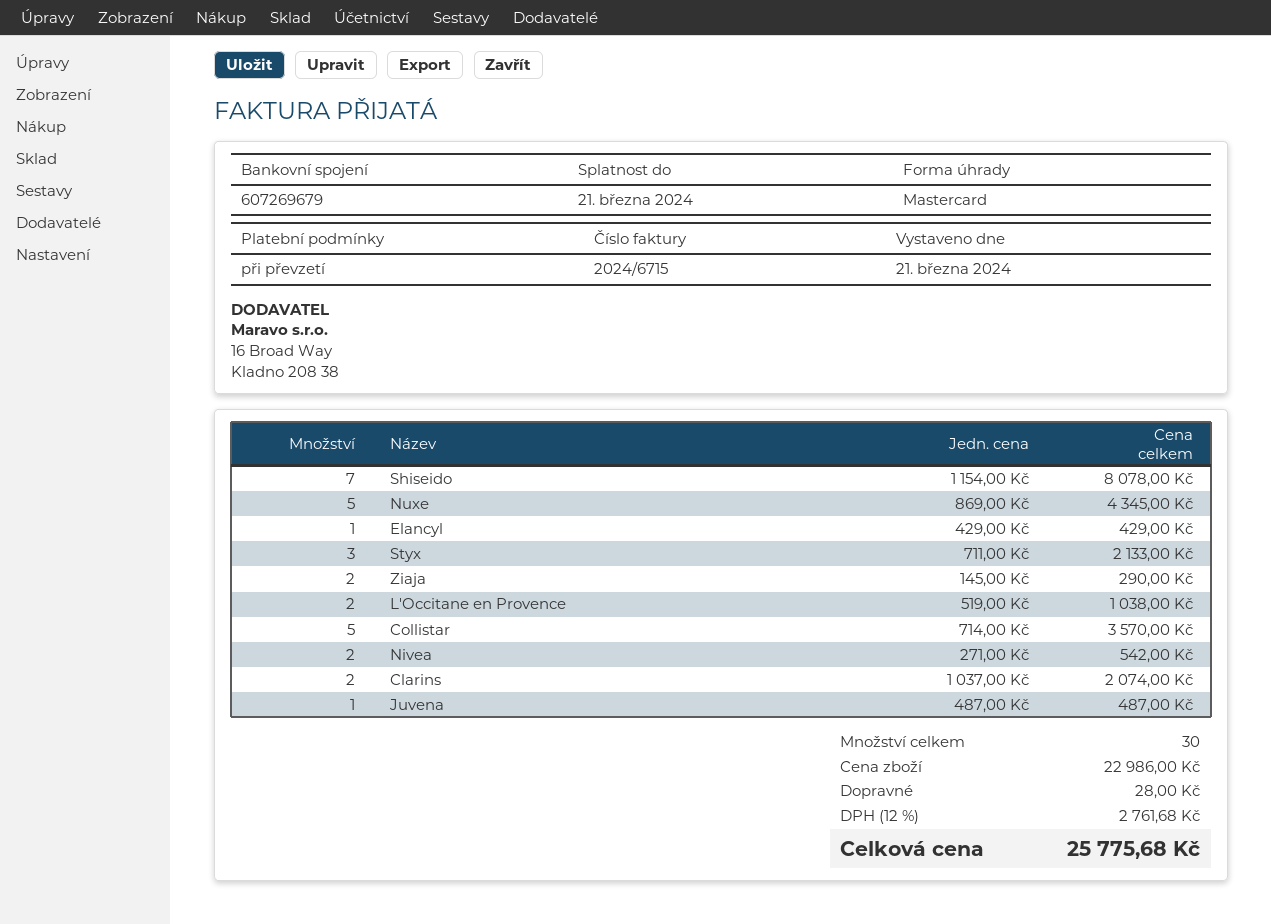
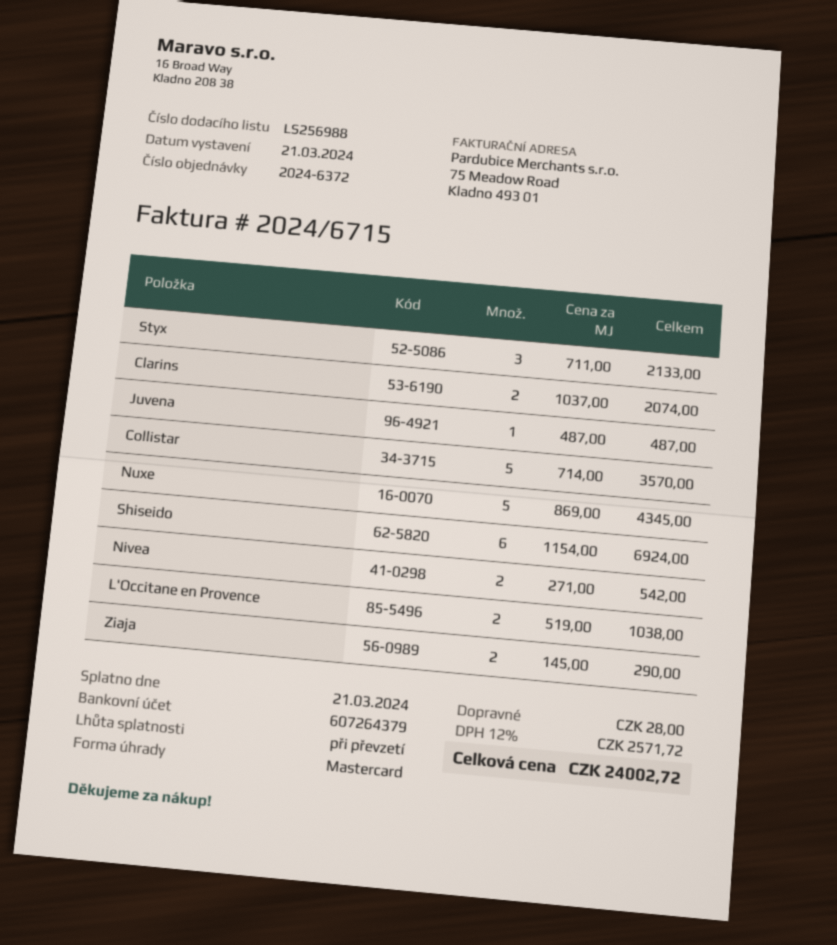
bank account: 607269679 -> 607264379
Shiseido: 7 x 1154.00 = 8078.00 -> 6 x 1154.00 = 6924.00
Elancyl: 1 x 429.00 = 429.00 -> none
tax: 12% = 2761.68 -> 12% = 2571.72
total: 25775.68 -> 24002.72

